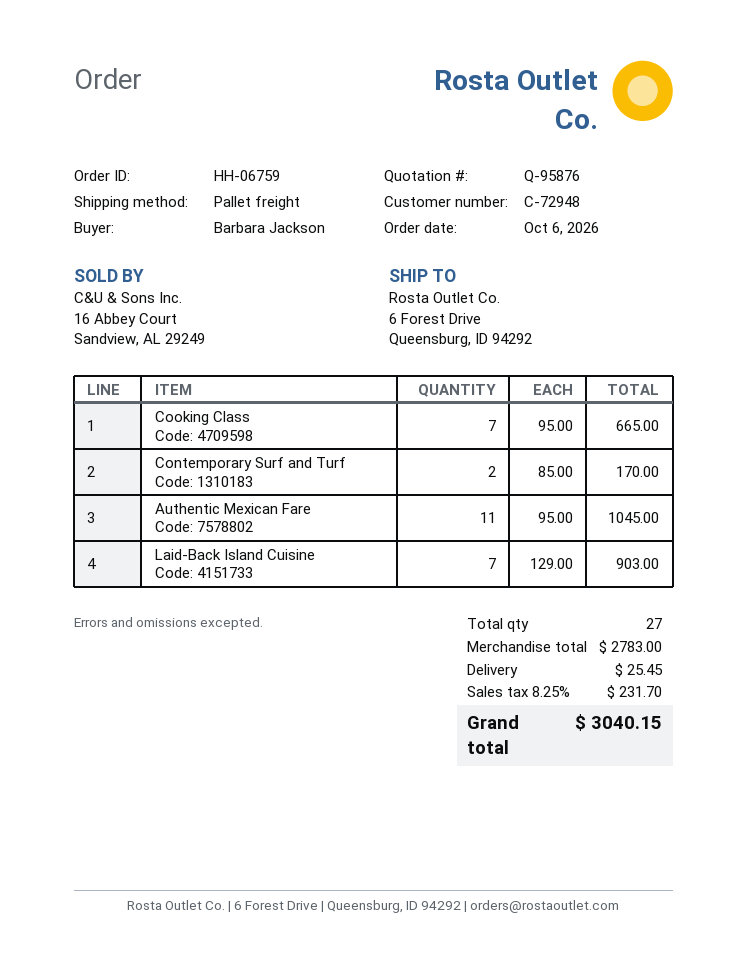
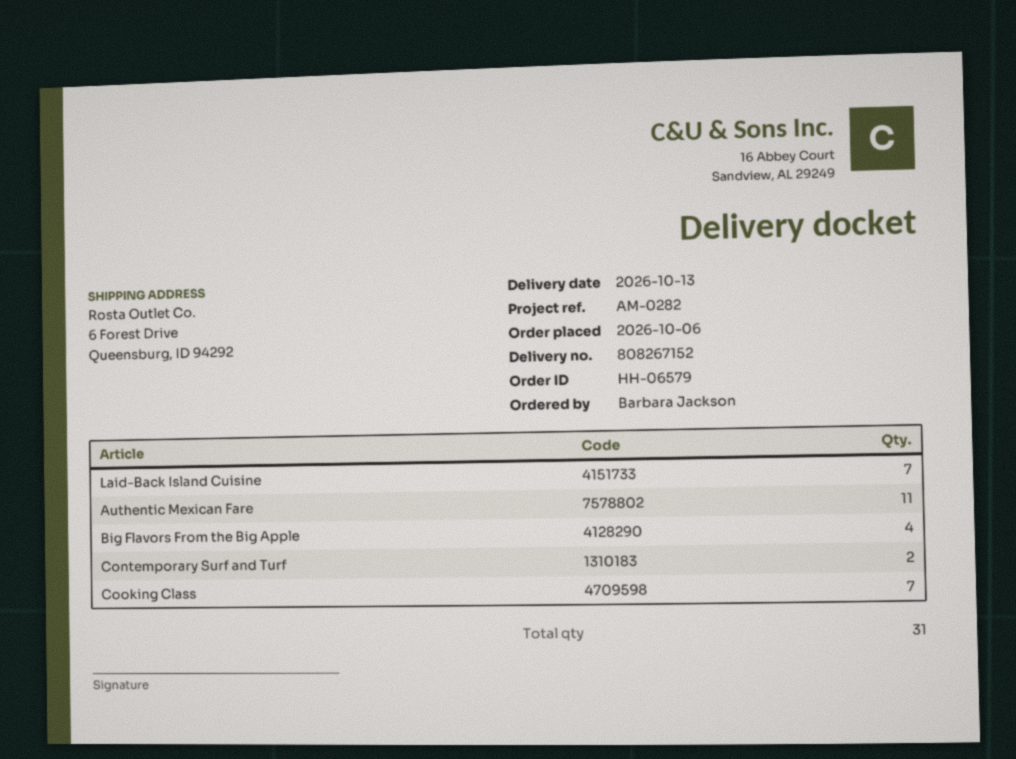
order number: HH-06759 -> HH-06579
Big Flavors From the Big Apple: none -> 4
total quantity: 27 -> 31

